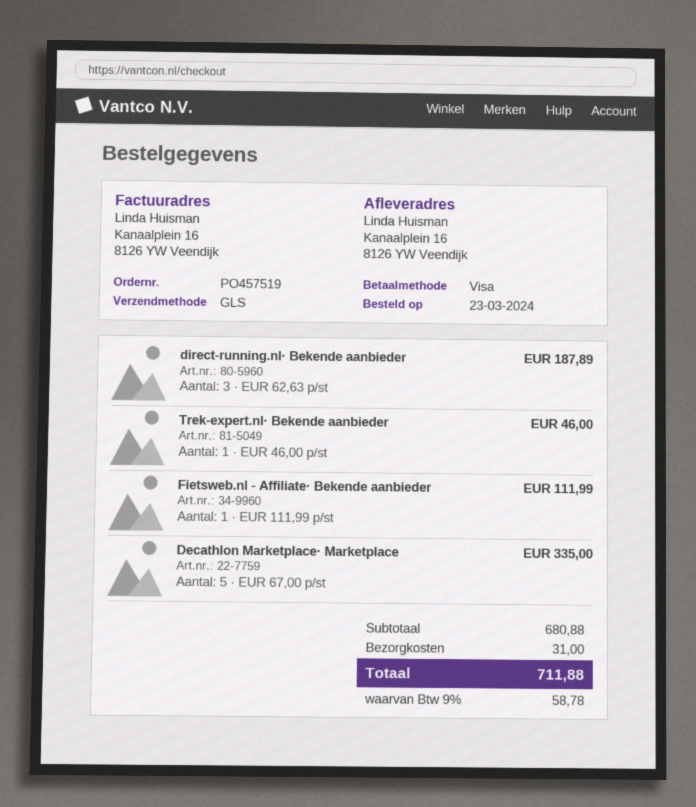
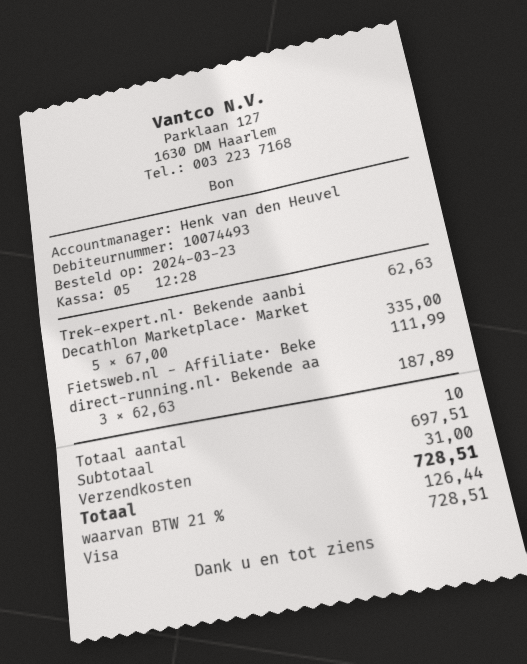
Trek-expert.nl· Bekende aanbieder: 1 x 46.00 = 46.00 -> 1 x 62.63 = 62.63
subtotal: 680.88 -> 697.51
tax: 9% = 58.78 -> 21% = 126.44
total: 711.88 -> 728.51

